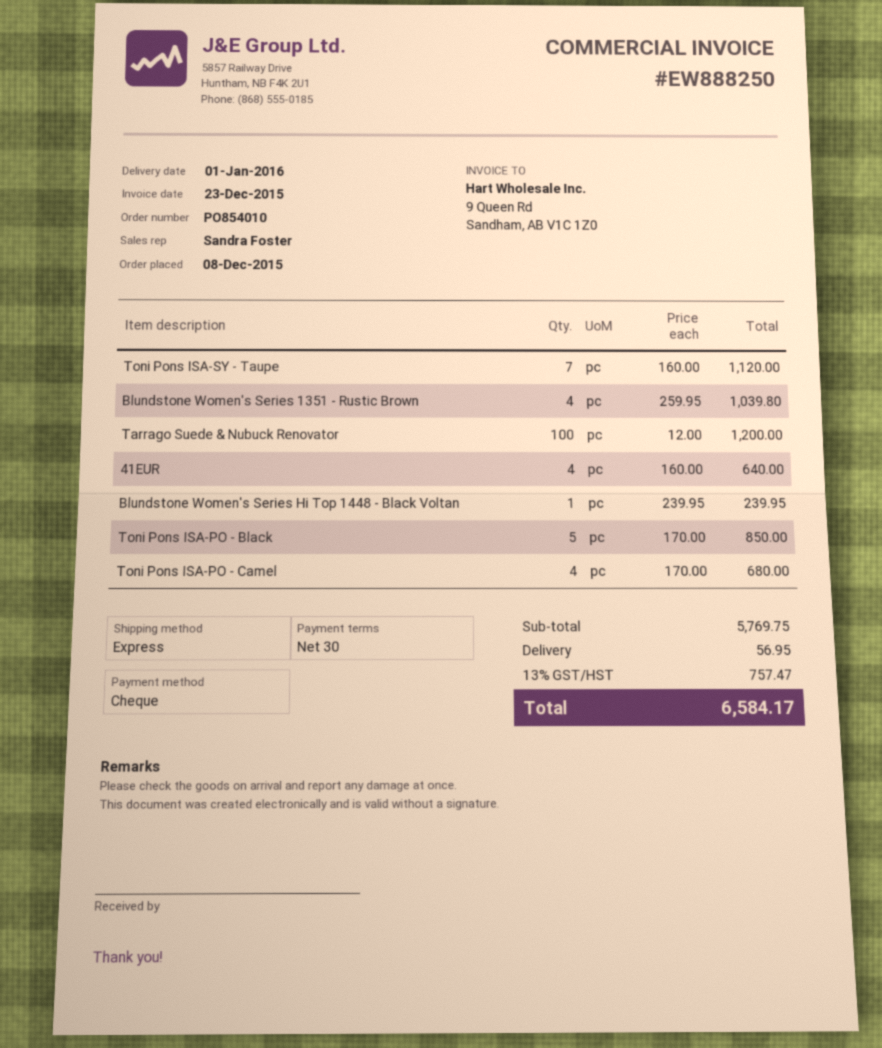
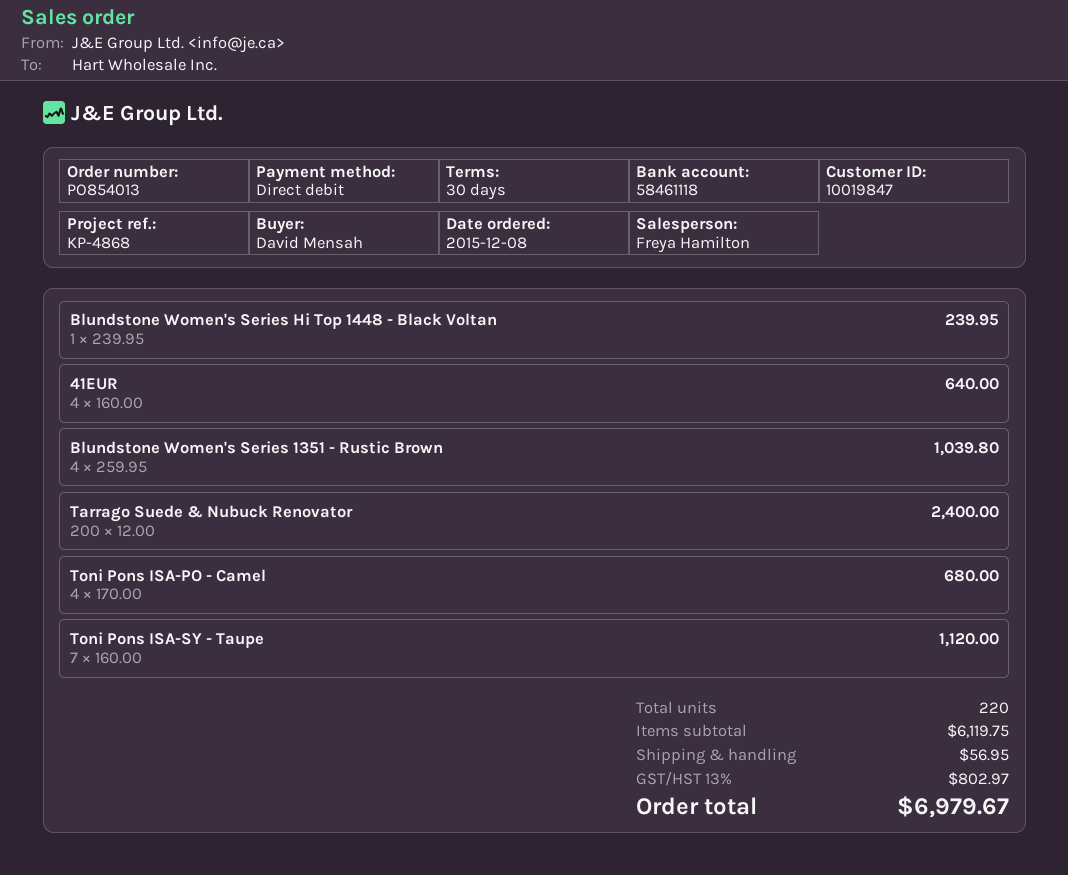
order number: PO854010 -> PO854013
sales rep: Sandra Foster -> Freya Hamilton
payment method: cheque -> direct debit
Tarrago Suede & Nubuck Renovator: 100 x 12.00 = 1200.00 -> 200 x 12.00 = 2400.00
Toni Pons ISA-PO - Black: 5 x 170.00 = 850.00 -> none
subtotal: 5769.75 -> 6119.75
tax: 13% = 757.47 -> 13% = 802.97
total: 6584.17 -> 6979.67

